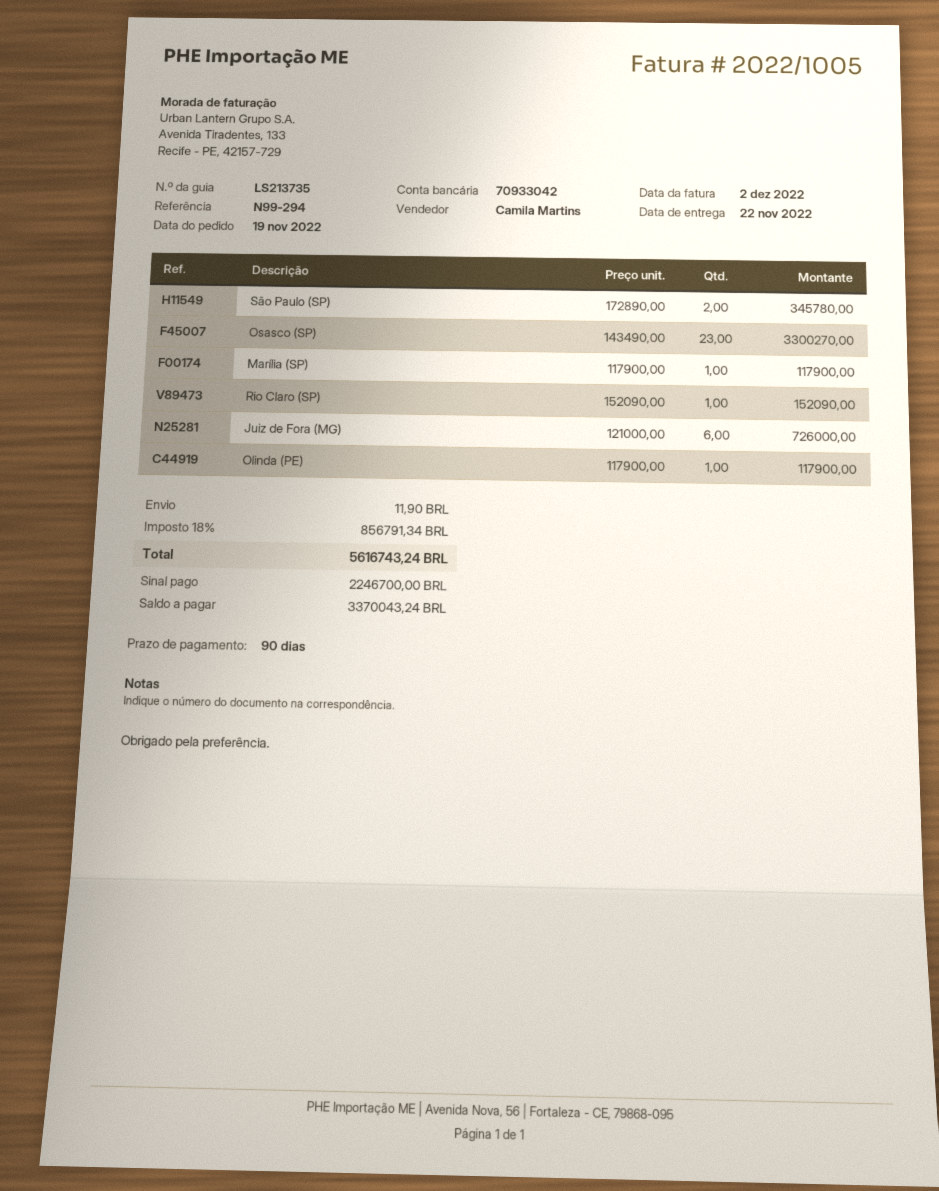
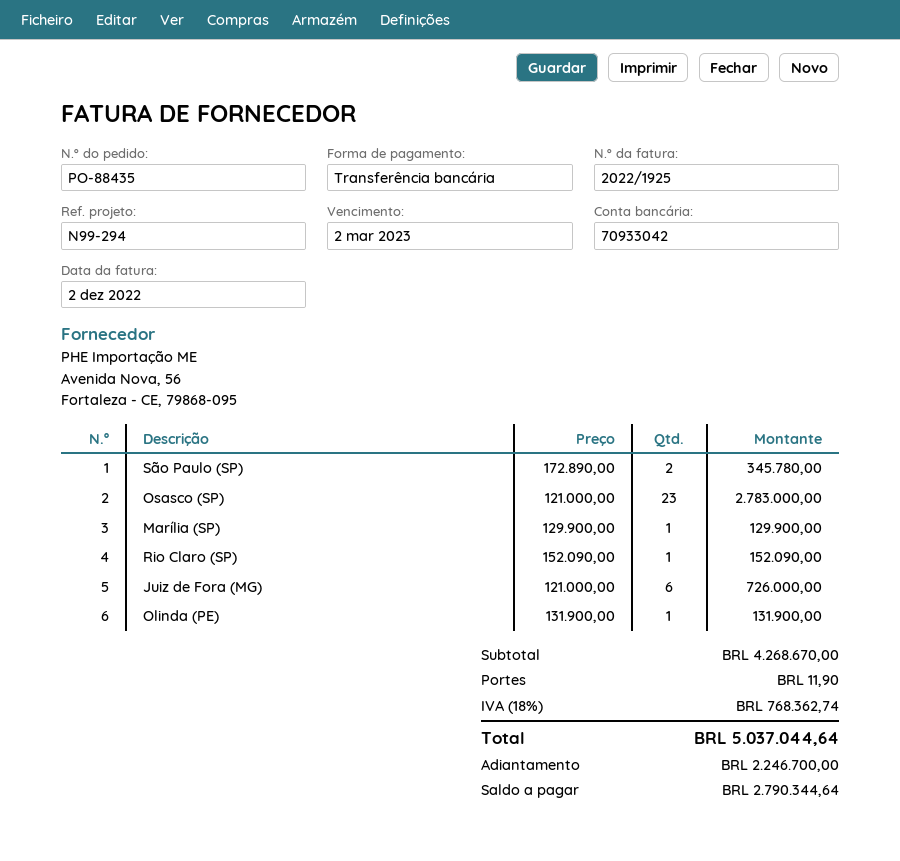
invoice number: 2022/1005 -> 2022/1925
Osasco (SP): 23 x 143490.00 = 3300270.00 -> 23 x 121000.00 = 2783000.00
Marília (SP): 1 x 117900.00 = 117900.00 -> 1 x 129900.00 = 129900.00
Olinda (PE): 1 x 117900.00 = 117900.00 -> 1 x 131900.00 = 131900.00
tax: 18% = 856791.34 -> 18% = 768362.74
total: 5616743.24 -> 5037044.64
balance: 3370043.24 -> 2790344.64

